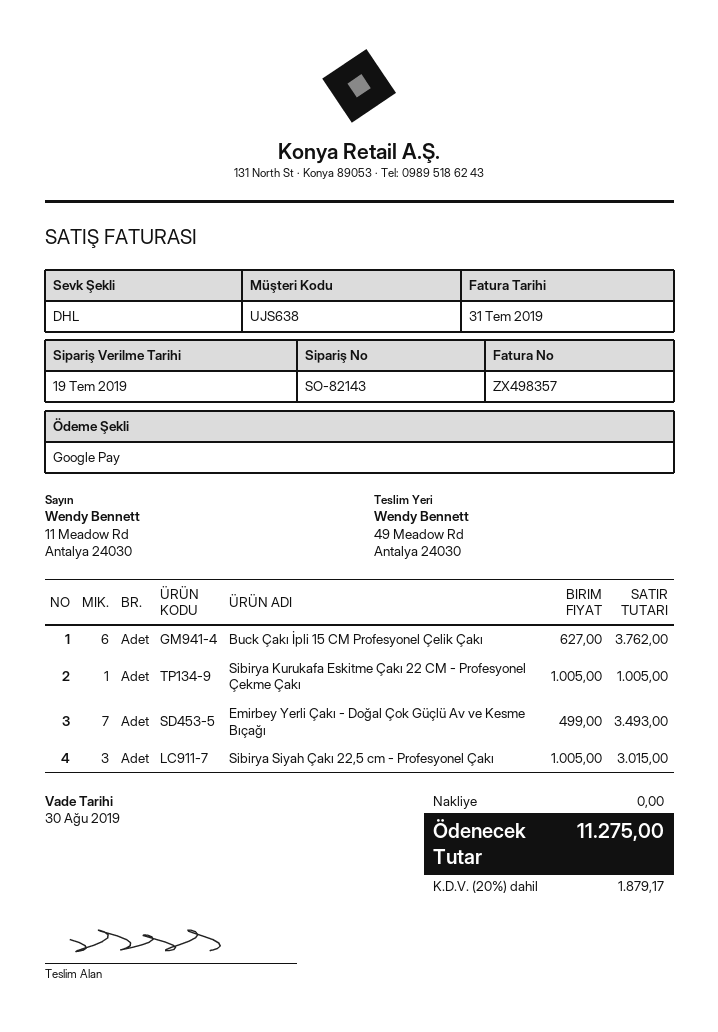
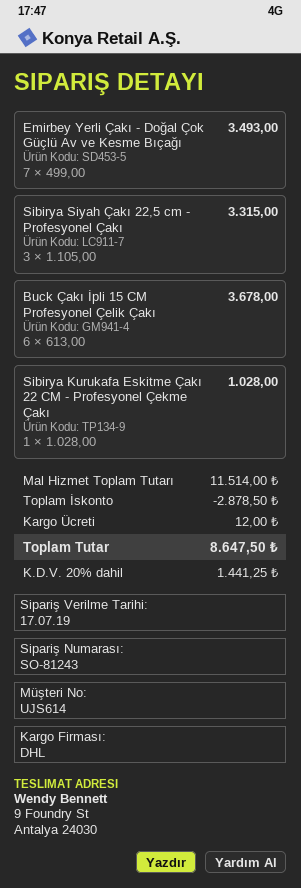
order number: SO-82143 -> SO-81243
order date: 2019-07-19 -> 2019-07-17
customer number: UJS638 -> UJS614
ship to: 49 Meadow Rd, Antalya 24030 -> 9 Foundry St, Antalya 24030
Buck Çakı İpli 15 CM Profesyonel Çelik Çakı: 6 x 627.00 = 3762.00 -> 6 x 613.00 = 3678.00
Sibirya Kurukafa Eskitme Çakı 22 CM - Profesyonel Çekme Çakı: 1 x 1005.00 = 1005.00 -> 1 x 1028.00 = 1028.00
Sibirya Siyah Çakı 22,5 cm - Profesyonel Çakı: 3 x 1005.00 = 3015.00 -> 3 x 1105.00 = 3315.00
discount: none -> 2878.50
shipping: 0.00 -> 12.00
tax: 20% = 1879.17 -> 20% = 1441.25
total: 11275.00 -> 8647.50

